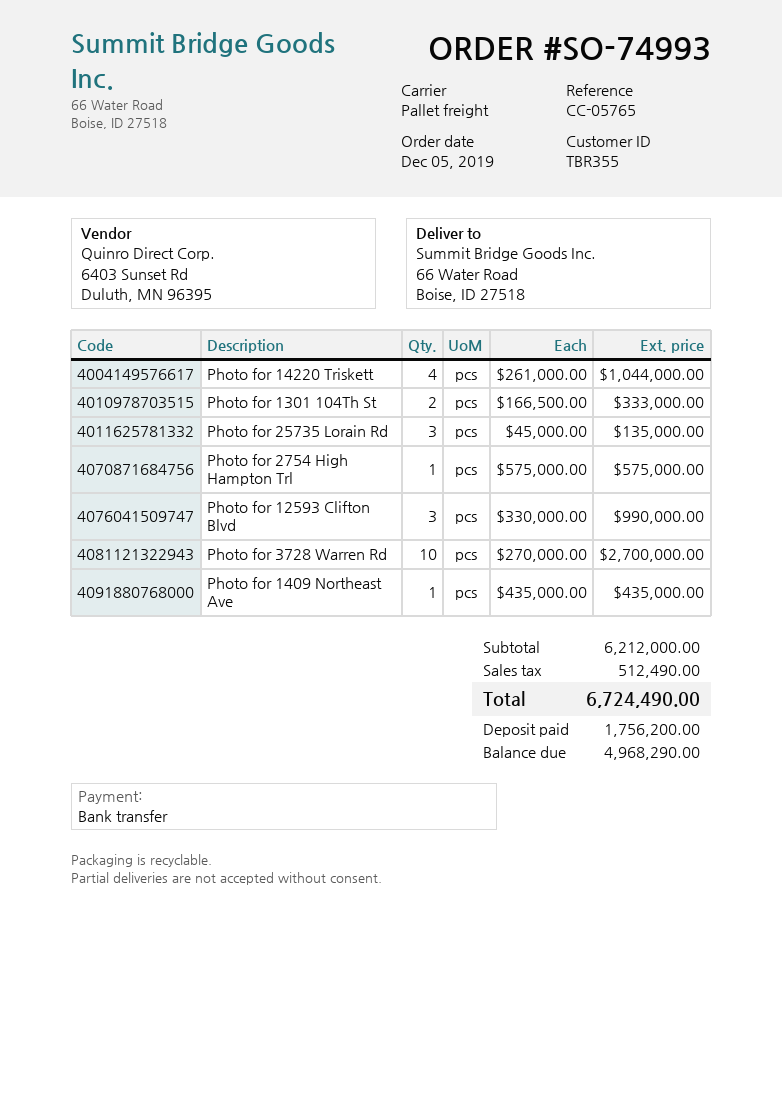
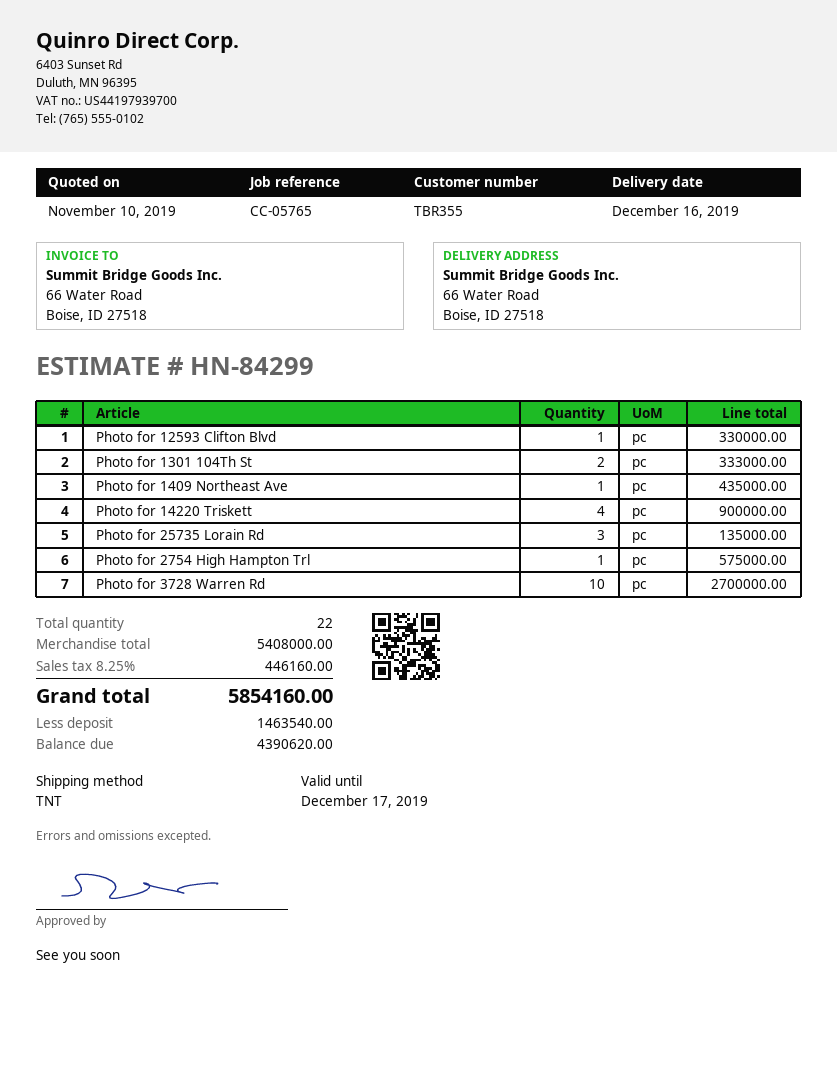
shipping method: pallet freight -> TNT
Photo for 14220 Triskett: 4 for 1044000.00 -> 4 for 900000.00
Photo for 12593 Clifton Blvd: 3 for 990000.00 -> 1 for 330000.00
subtotal: 6212000.00 -> 5408000.00
tax: 512490.00 -> 446160.00
total: 6724490.00 -> 5854160.00
deposit: 1756200.00 -> 1463540.00
balance: 4968290.00 -> 4390620.00

